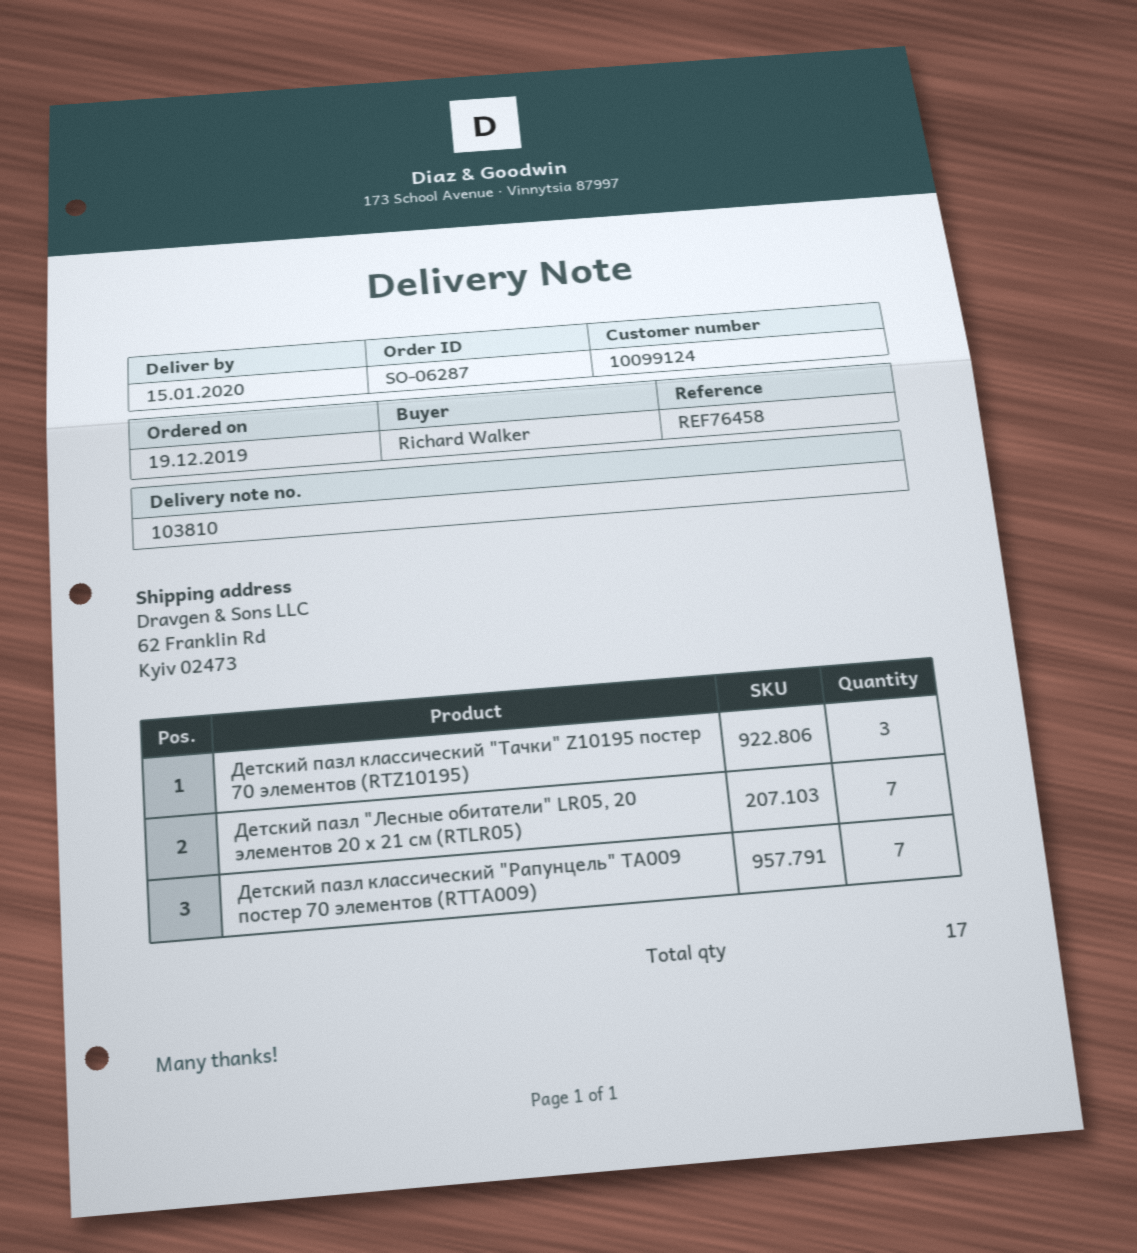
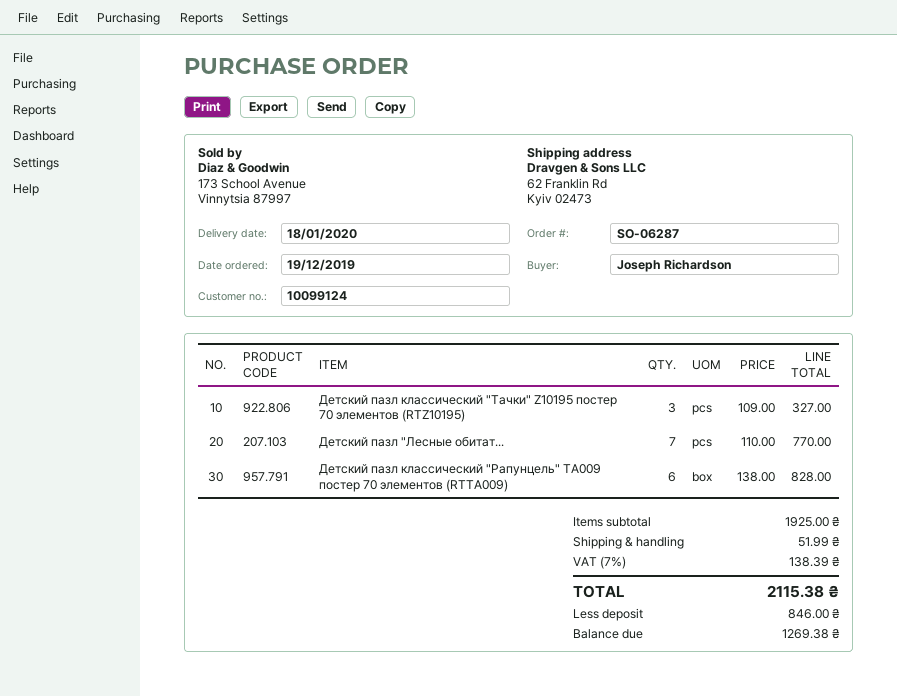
delivery date: 2020-01-15 -> 2020-01-18
ordered by: Richard Walker -> Joseph Richardson
Детский пазл классический "Рапунцель" TA009 постер 70 элементов (RTTA009): 7 -> 6

